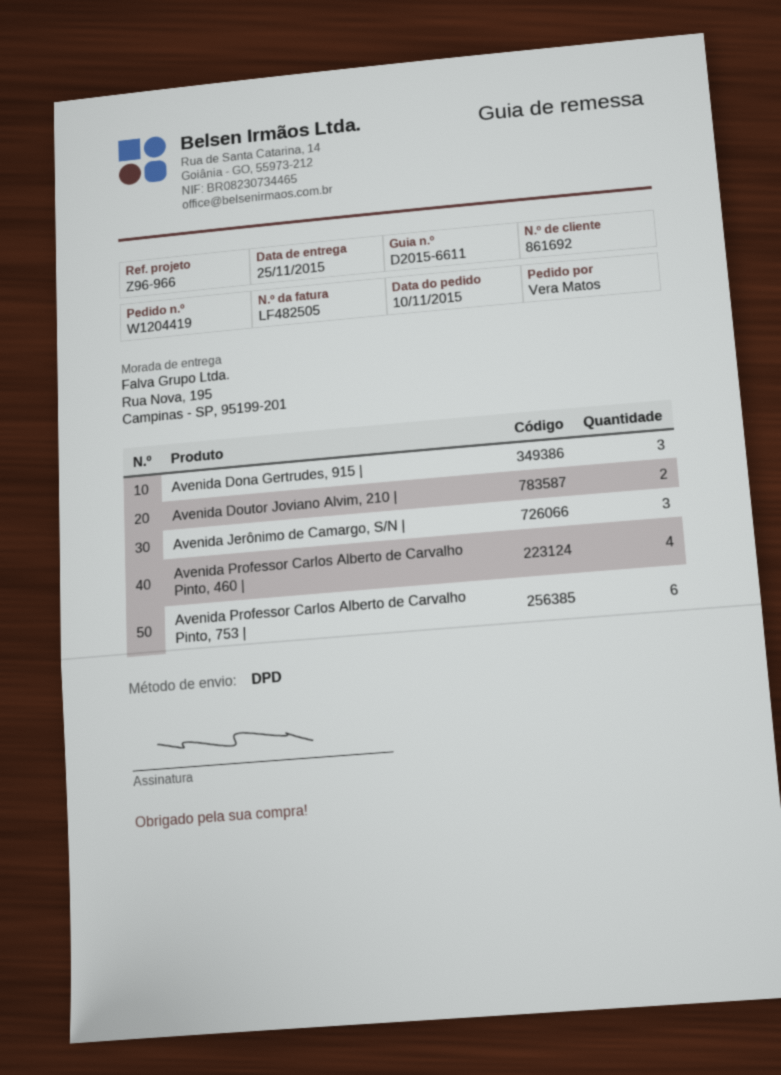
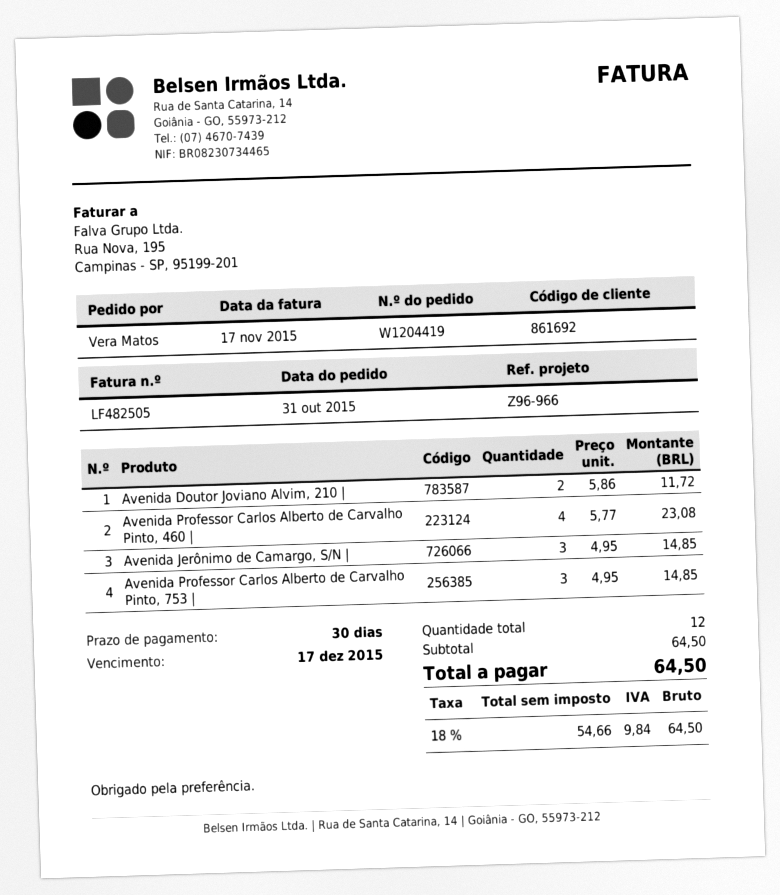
order date: 2015-11-10 -> 2015-10-31
Avenida Dona Gertrudes, 915 |: 3 -> none
Avenida Professor Carlos Alberto de Carvalho Pinto, 753 |: 6 -> 3

